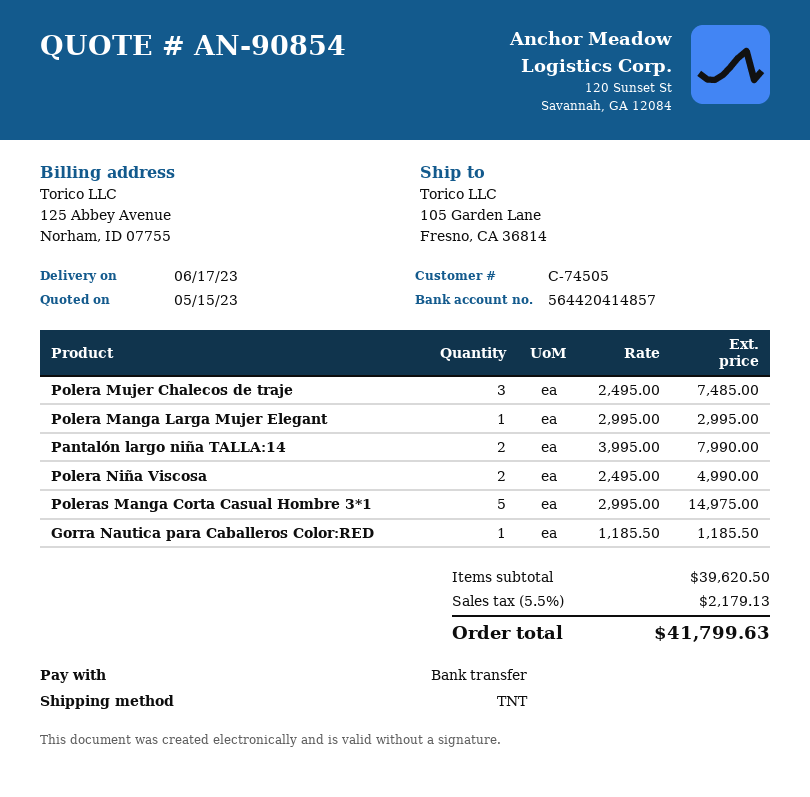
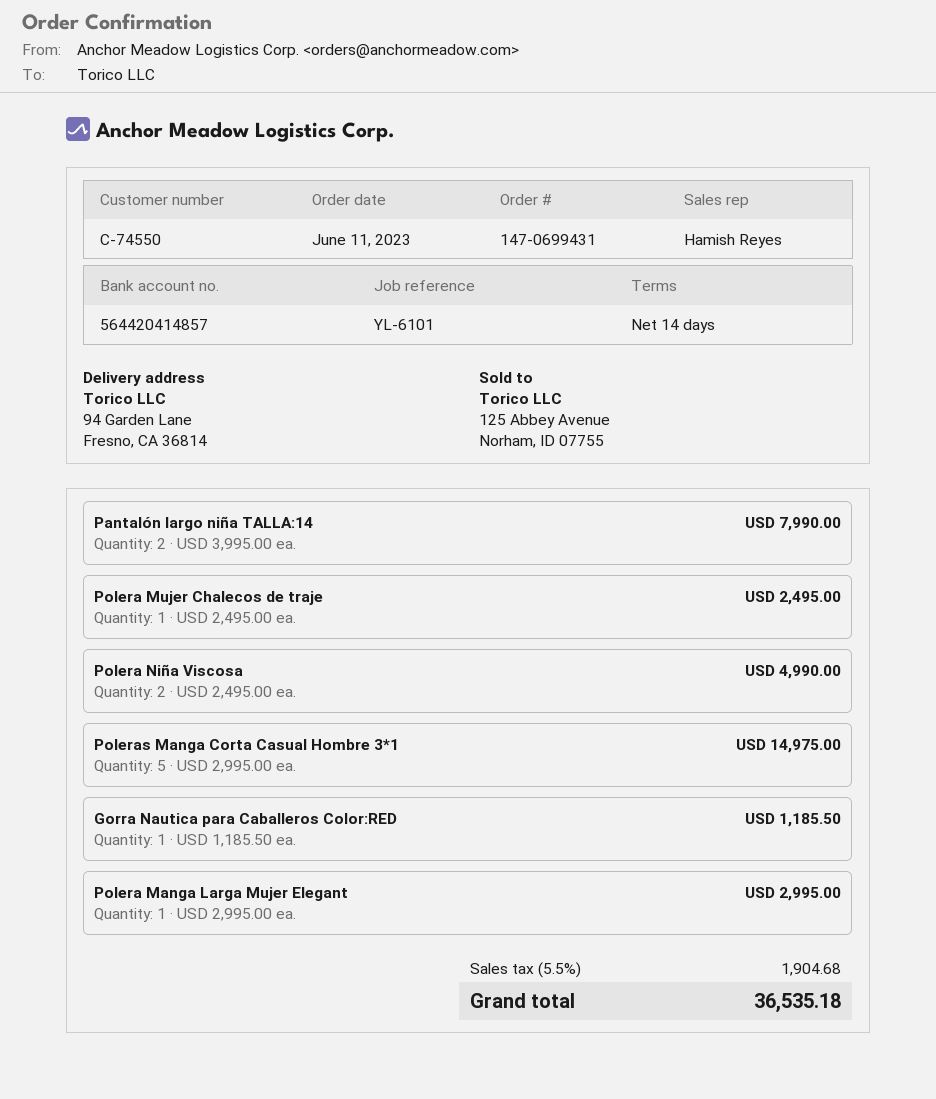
customer number: C-74505 -> C-74550
ship to: 105 Garden Lane, Fresno, CA 36814 -> 94 Garden Lane, Fresno, CA 36814
Polera Mujer Chalecos de traje: 3 x 2495.00 = 7485.00 -> 1 x 2495.00 = 2495.00
tax: 5.5% = 2179.13 -> 5.5% = 1904.68
total: 41799.63 -> 36535.18

